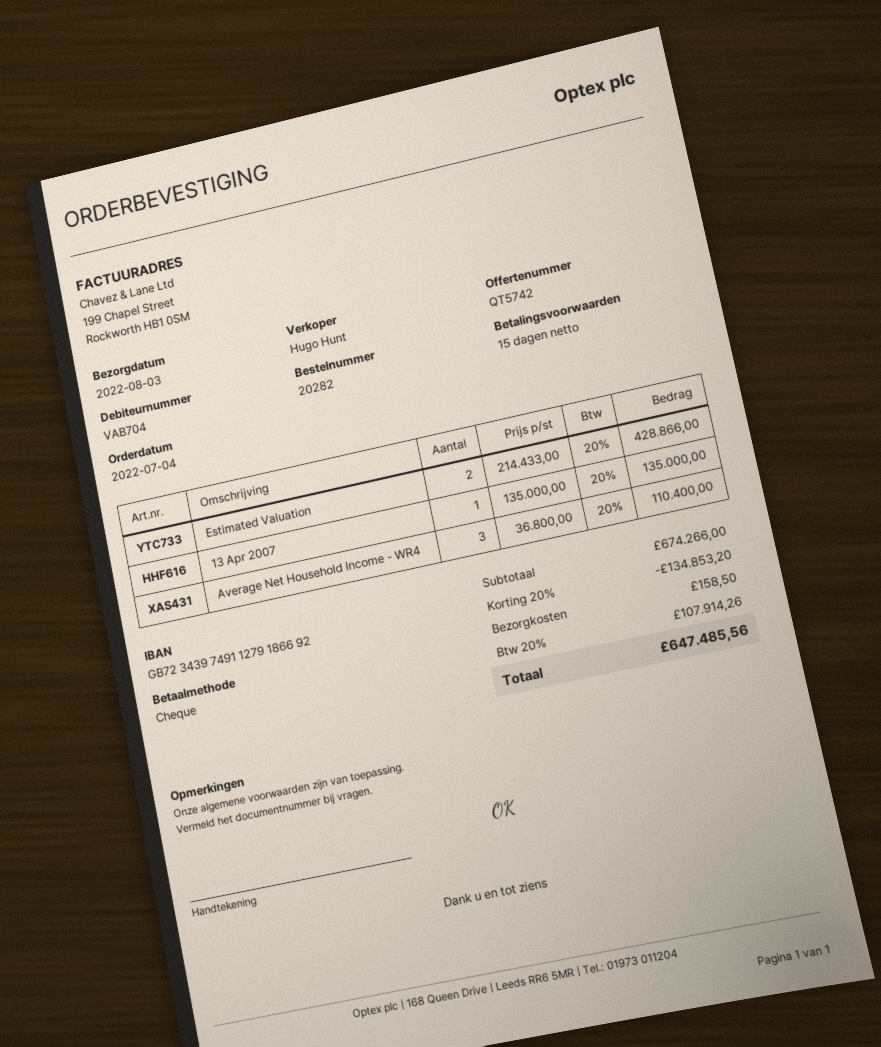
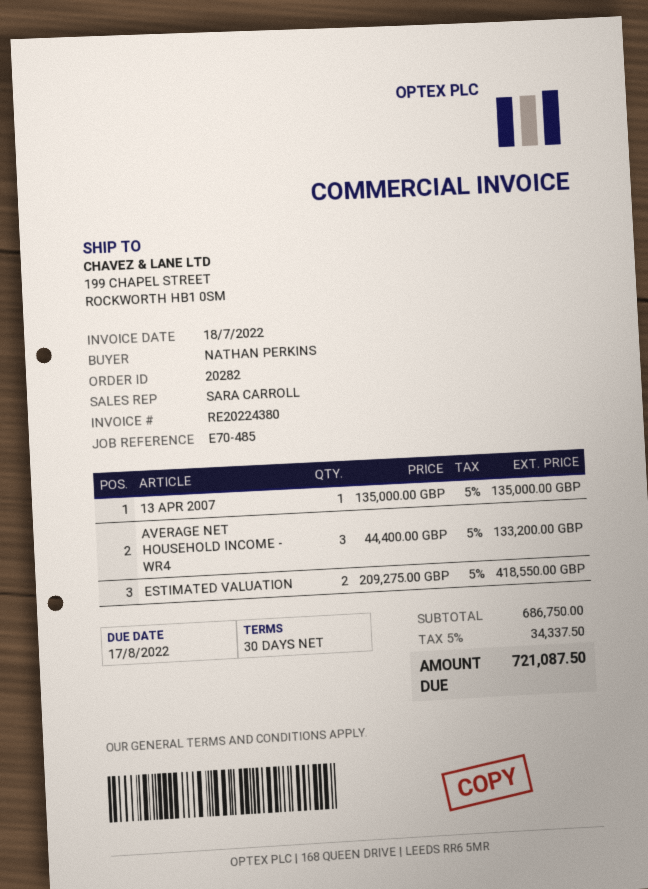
payment terms: 15 days -> 30 days
sales rep: Hugo Hunt -> SARA CARROLL
Estimated Valuation: 2 x 214433.00 = 428866.00 -> 2 x 209275.00 = 418550.00
Average Net Household Income - WR4: 3 x 36800.00 = 110400.00 -> 3 x 44400.00 = 133200.00
subtotal: 674266.00 -> 686750.00
discount: 20% = 134853.20 -> none
shipping: 158.50 -> none
tax: 20% = 107914.26 -> 5% = 34337.50
total: 647485.56 -> 721087.50

